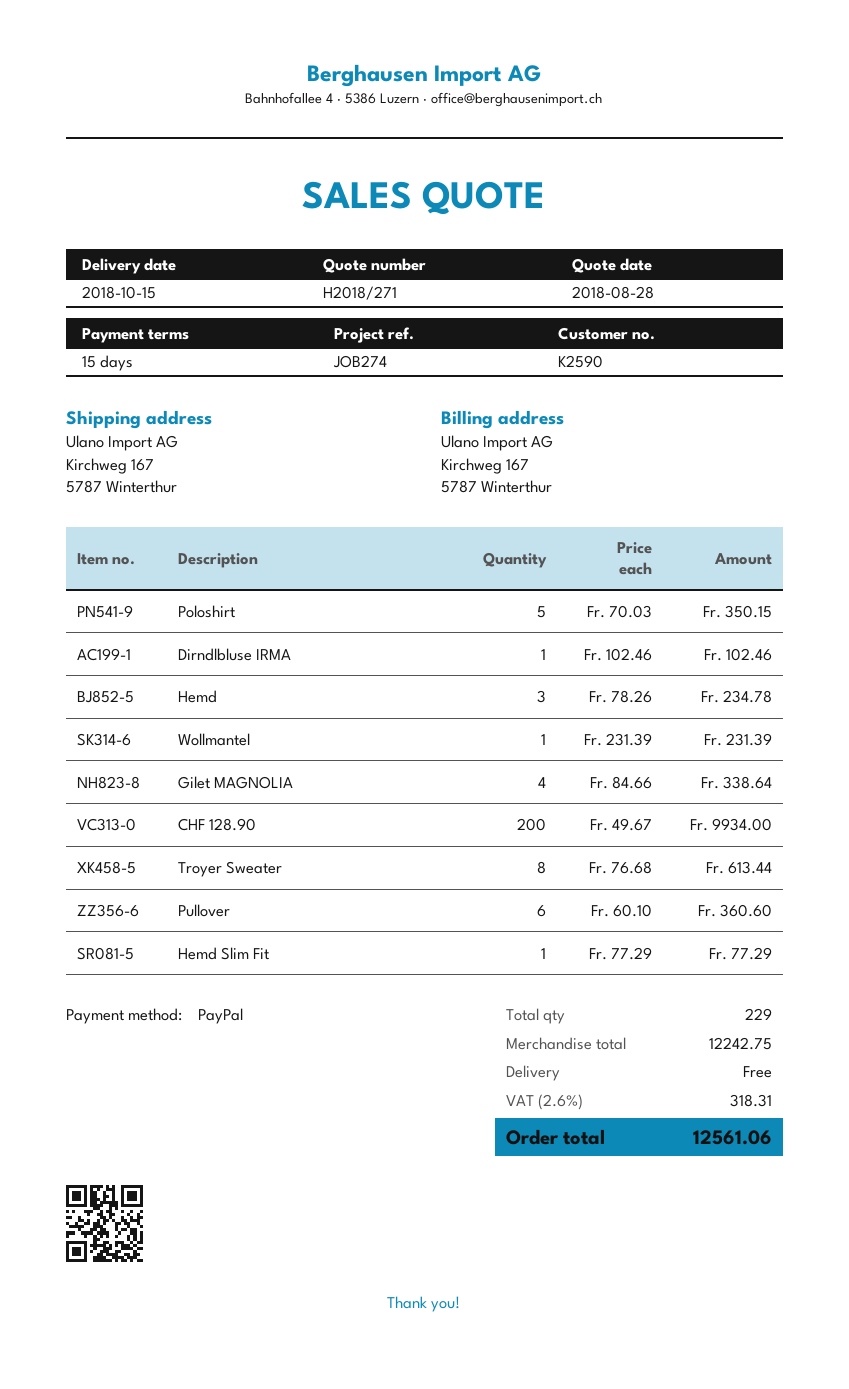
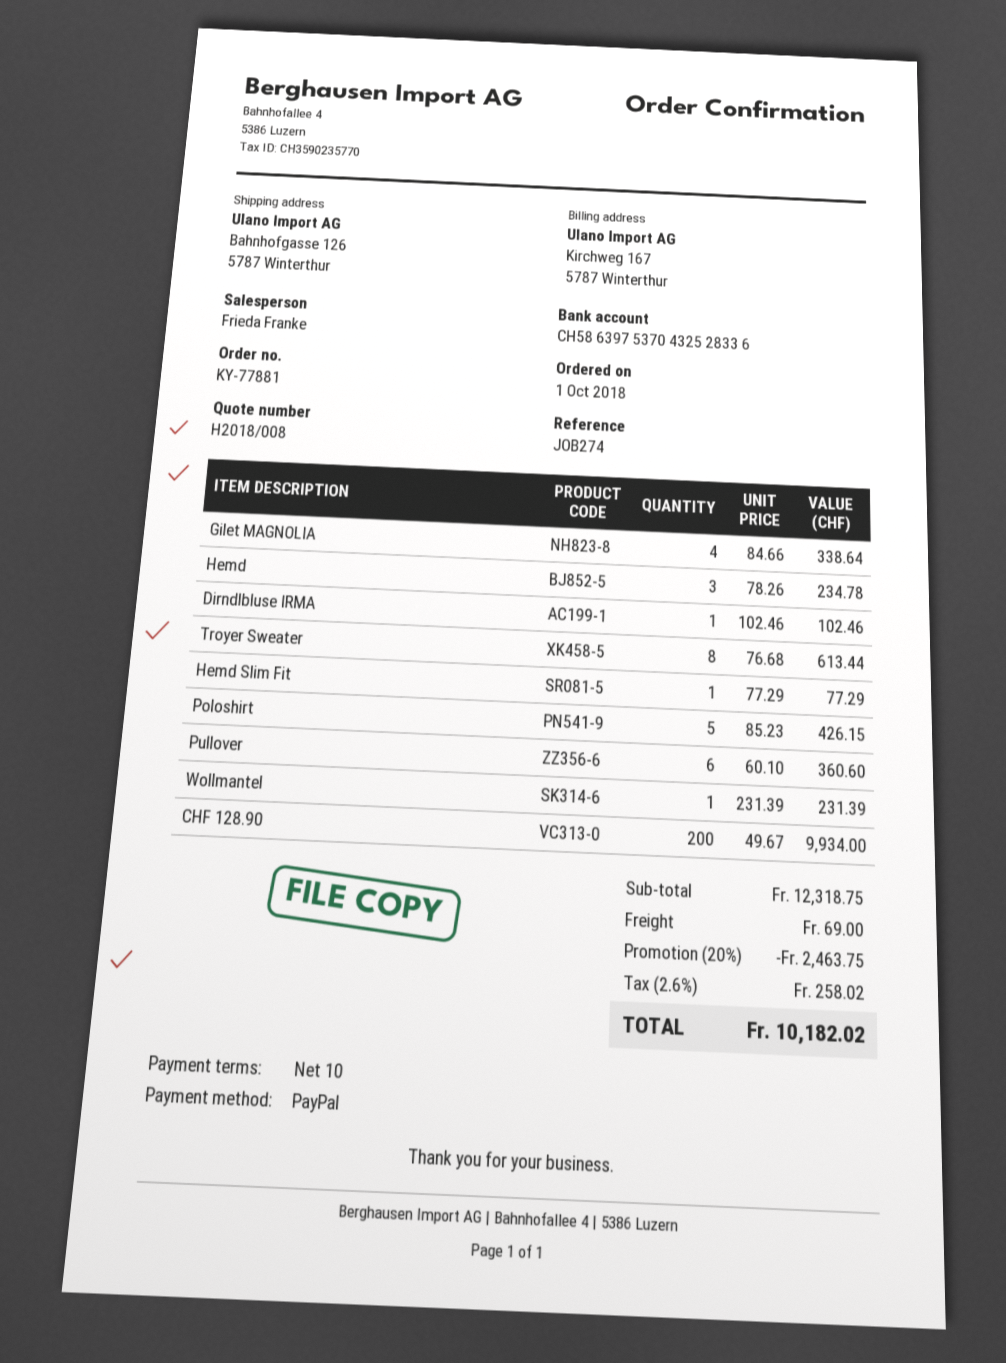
quote number: H2018/271 -> H2018/008
payment terms: 15 days -> 10 days
ship to: Kirchweg 167, 5787 Winterthur -> Bahnhofgasse 126, 5787 Winterthur
Poloshirt: 5 x 70.03 = 350.15 -> 5 x 85.23 = 426.15
subtotal: 12242.75 -> 12318.75
discount: none -> 20% = 2463.75
shipping: 0.00 -> 69.00
tax: 2.6% = 318.31 -> 2.6% = 258.02
total: 12561.06 -> 10182.02

